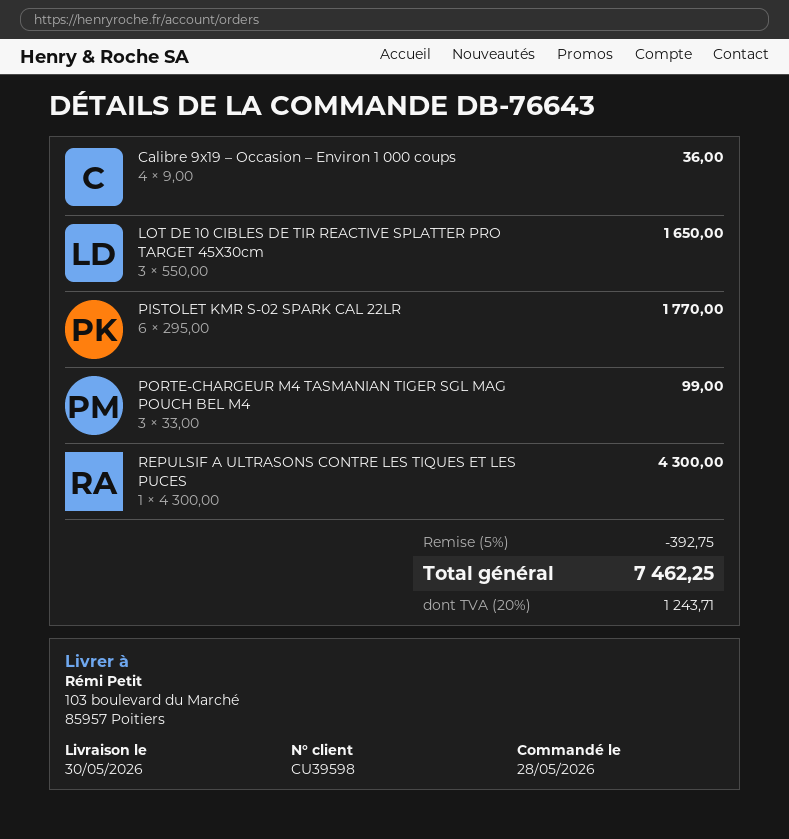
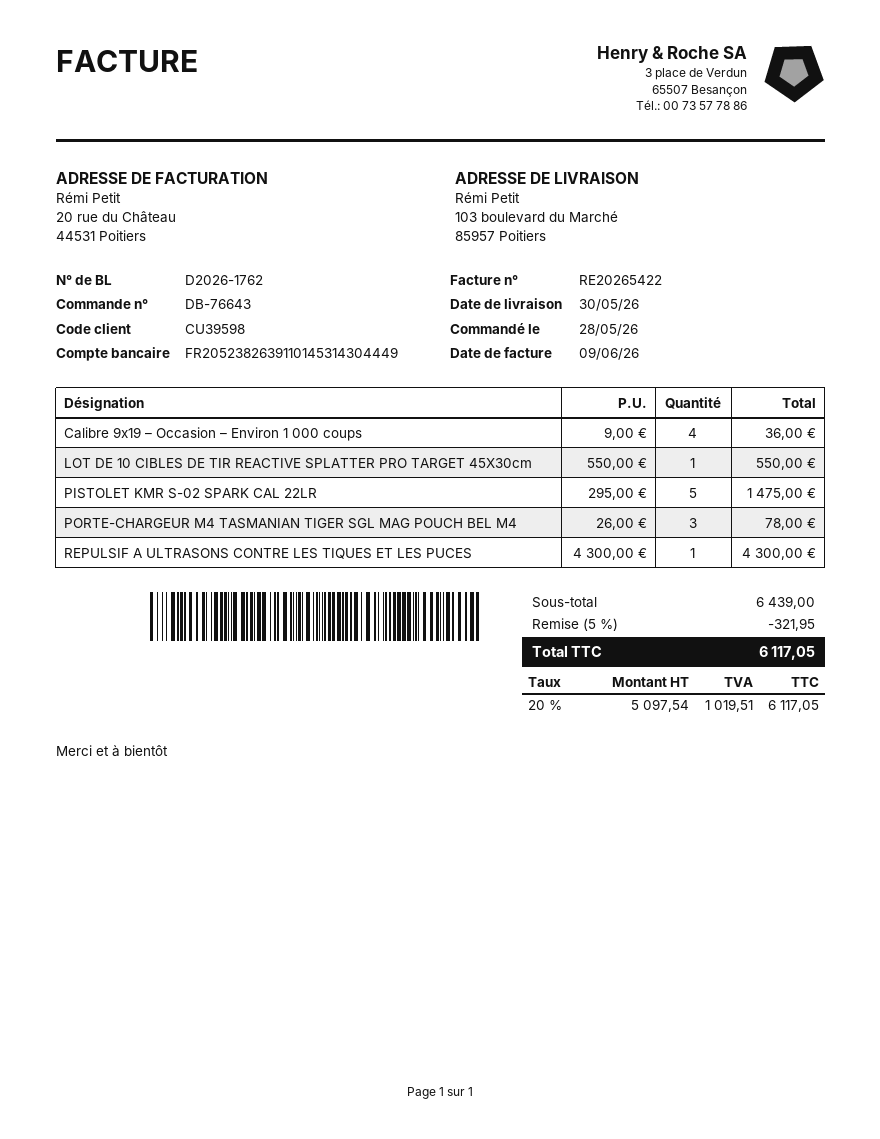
LOT DE 10 CIBLES DE TIR REACTIVE SPLATTER PRO TARGET 45X30cm: 3 x 550.00 = 1650.00 -> 1 x 550.00 = 550.00
PISTOLET KMR S-02 SPARK CAL 22LR: 6 x 295.00 = 1770.00 -> 5 x 295.00 = 1475.00
PORTE-CHARGEUR M4 TASMANIAN TIGER SGL MAG POUCH BEL M4: 3 x 33.00 = 99.00 -> 3 x 26.00 = 78.00
discount: 5% = 392.75 -> 5% = 321.95
tax: 20% = 1243.71 -> 20% = 1019.51
total: 7462.25 -> 6117.05

